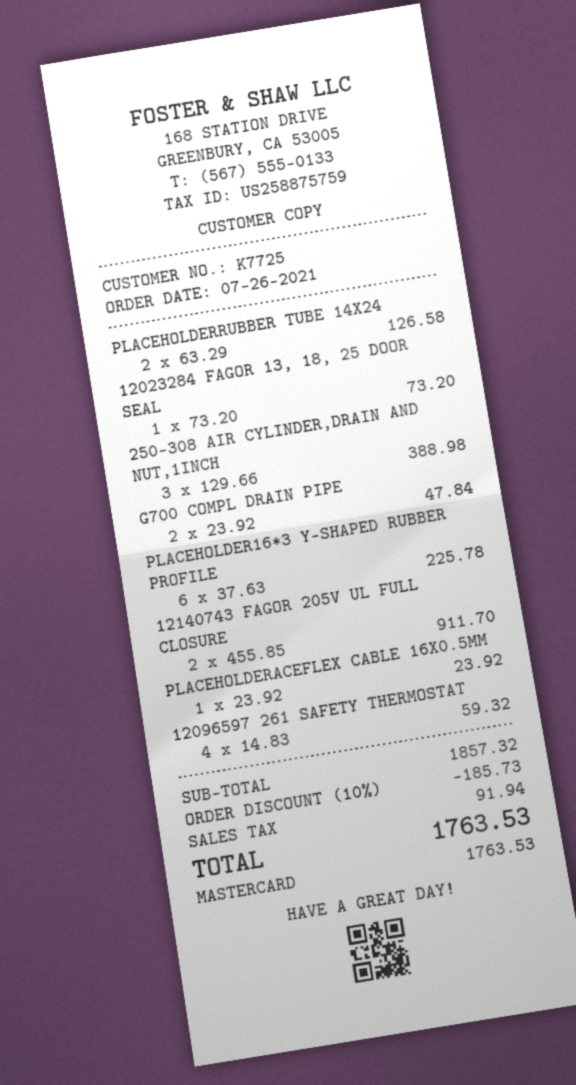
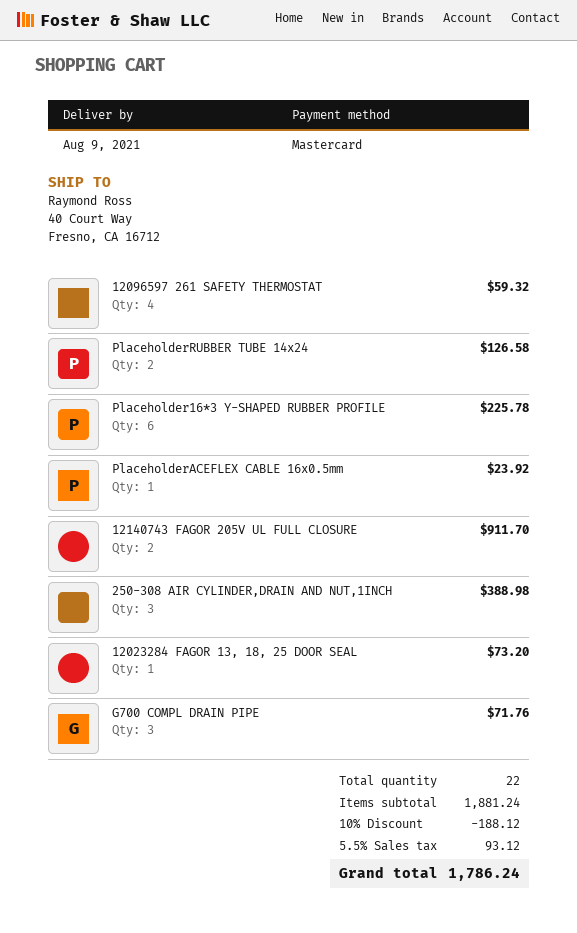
G700 COMPL DRAIN PIPE: 2 for 47.84 -> 3 for 71.76
subtotal: 1857.32 -> 1881.24
discount: 10% = 185.73 -> 10% = 188.12
tax: 91.94 -> 93.12
total: 1763.53 -> 1786.24

